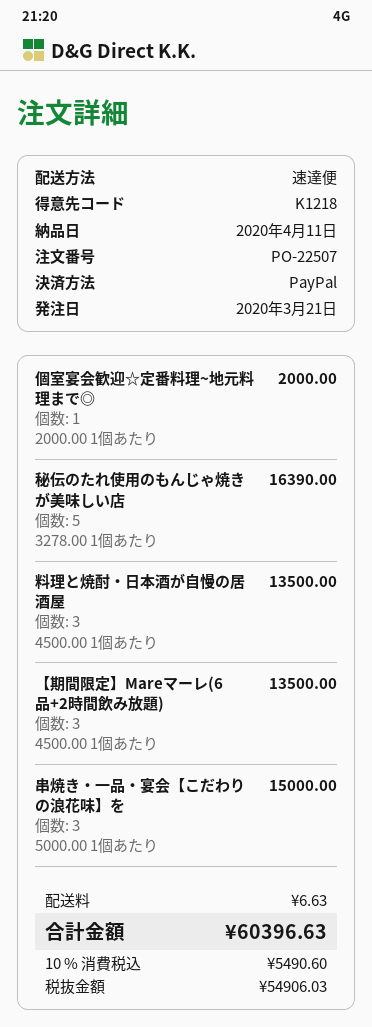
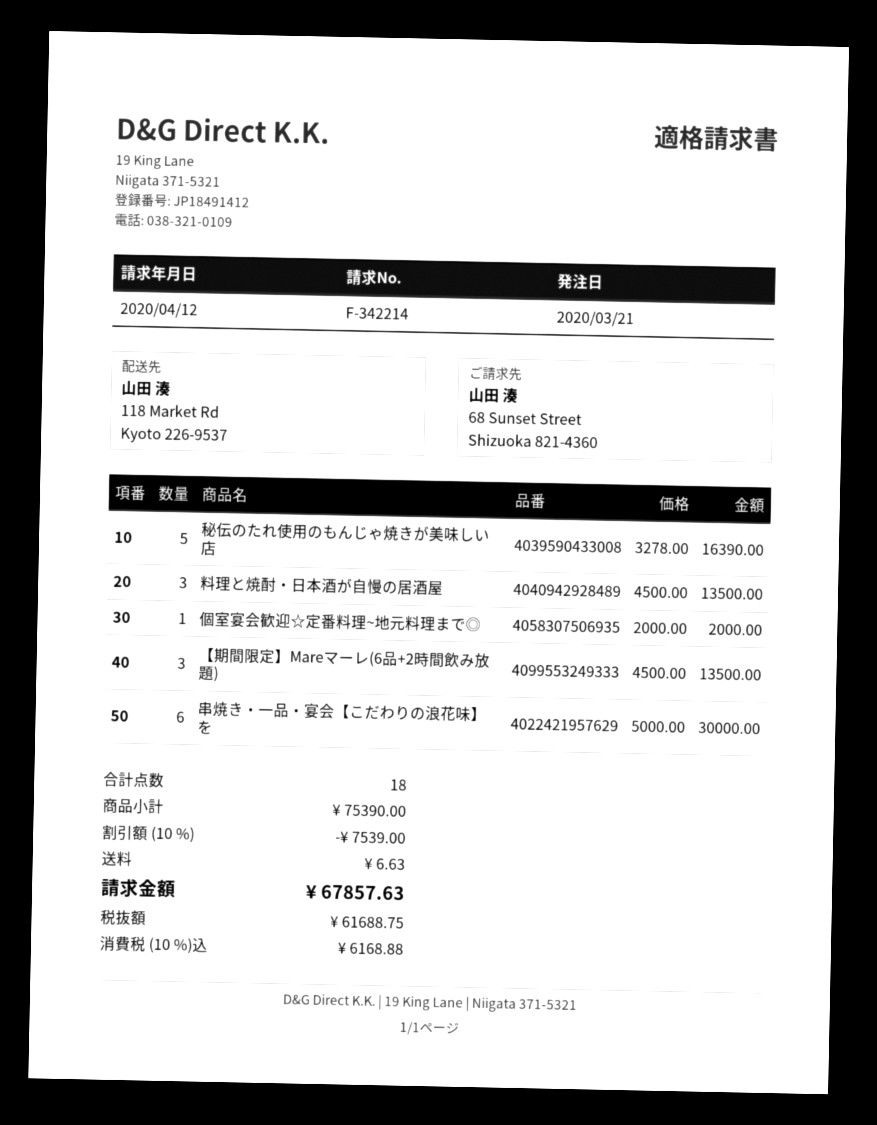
串焼き・一品・宴会【こだわりの浪花味】を: 3 x 5000.00 = 15000.00 -> 6 x 5000.00 = 30000.00
discount: none -> 10% = 7539.00
net: 54906.03 -> 61688.75
tax: 10% = 5490.60 -> 10% = 6168.88
total: 60396.63 -> 67857.63

